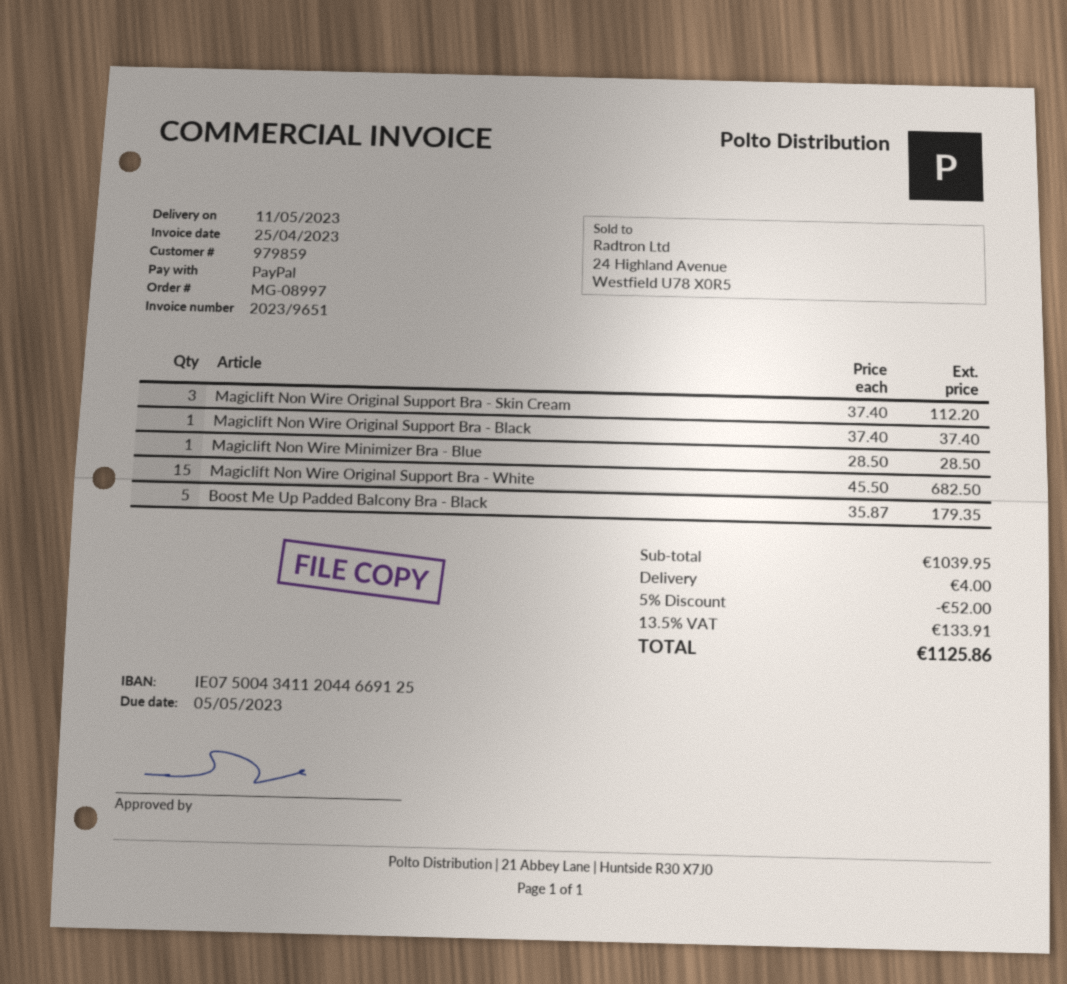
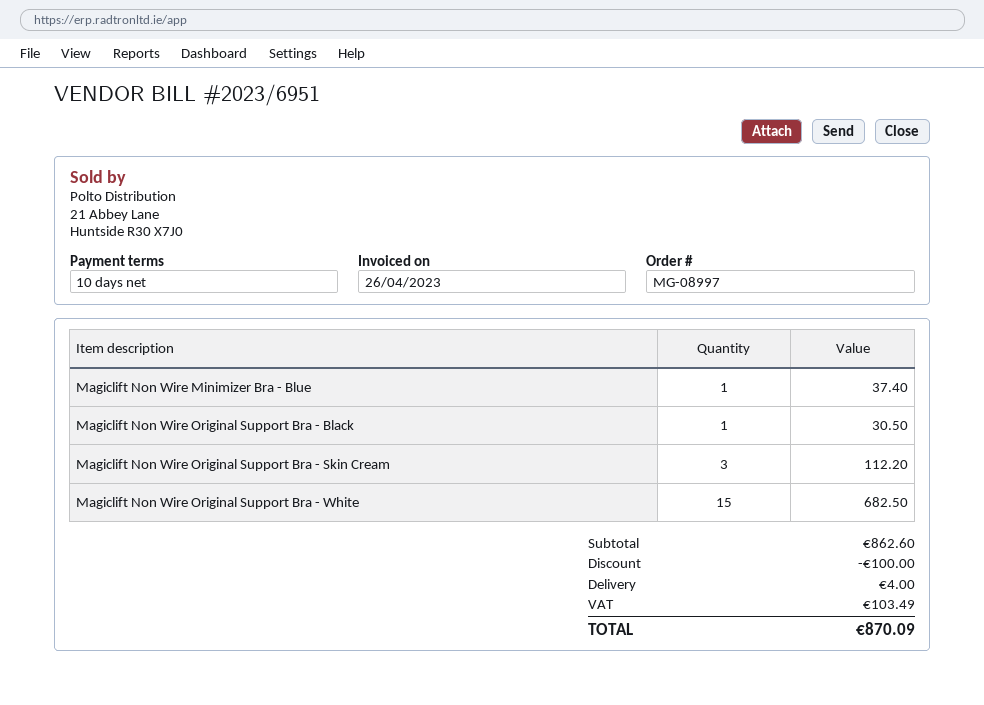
invoice number: 2023/9651 -> 2023/6951
invoice date: 2023-04-25 -> 2023-04-26
Magiclift Non Wire Original Support Bra - Black: 1 for 37.40 -> 1 for 30.50
Magiclift Non Wire Minimizer Bra - Blue: 1 for 28.50 -> 1 for 37.40
Boost Me Up Padded Balcony Bra - Black: 5 for 179.35 -> none
subtotal: 1039.95 -> 862.60
discount: 52.00 -> 100.00
tax: 133.91 -> 103.49
total: 1125.86 -> 870.09

